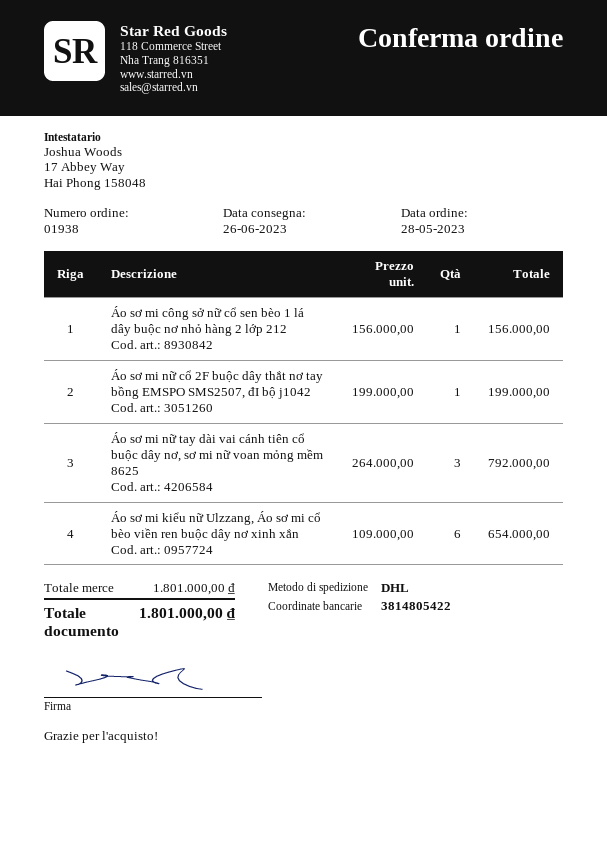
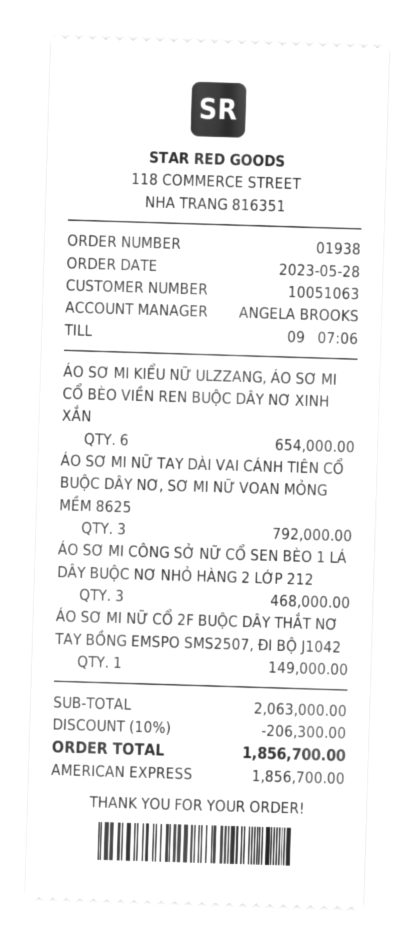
Áo sơ mi công sở nữ cổ sen bèo 1 lá dây buộc nơ nhỏ hàng 2 lớp 212: 1 for 156000.00 -> 3 for 468000.00
Áo sơ mi nữ cổ 2F buộc dây thắt nơ tay bồng EMSPO SMS2507, đI bộ j1042: 1 for 199000.00 -> 1 for 149000.00
subtotal: 1801000.00 -> 2063000.00
discount: none -> 10% = 206300.00
total: 1801000.00 -> 1856700.00

